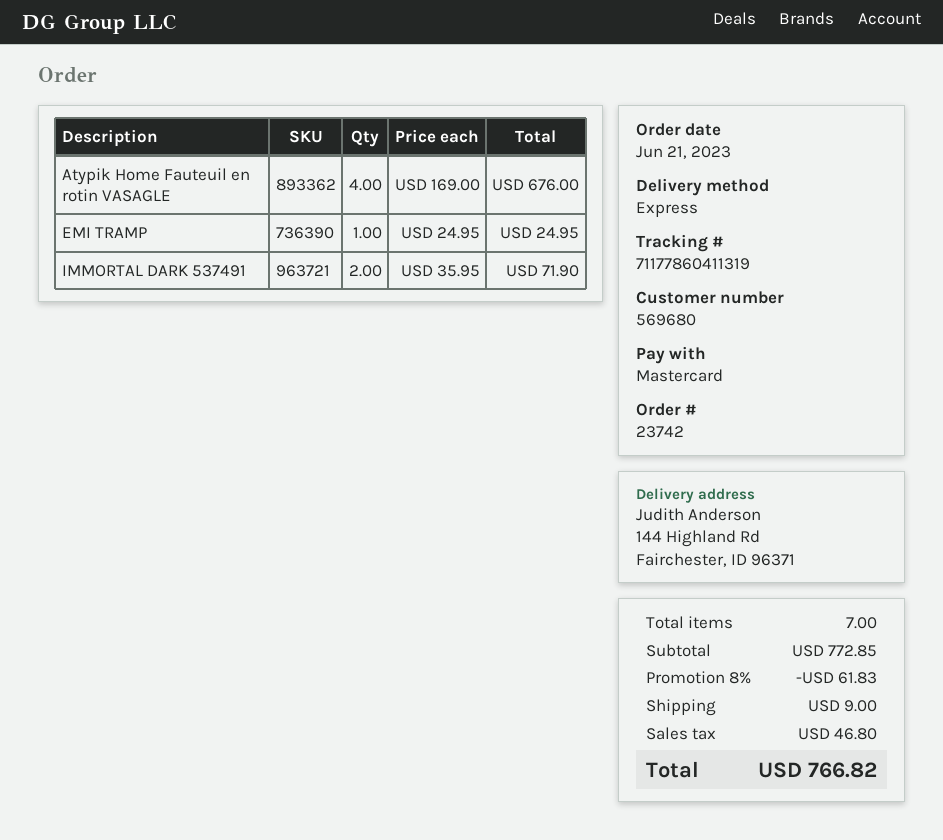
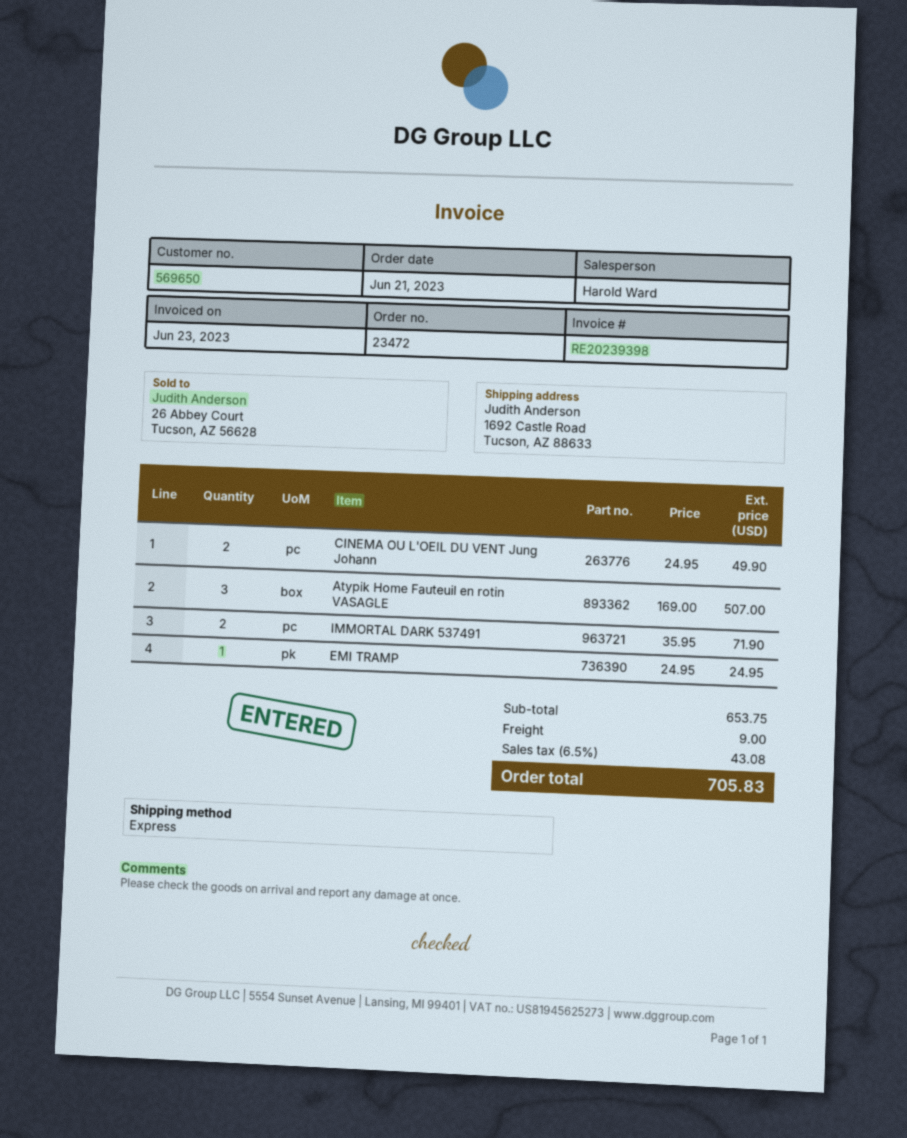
order number: 23742 -> 23472
customer number: 569680 -> 569650
ship to: 144 Highland Rd, Fairchester, ID 96371 -> 1692 Castle Road, Tucson, AZ 88633
Atypik Home Fauteuil en rotin VASAGLE: 4 x 169.00 = 676.00 -> 3 x 169.00 = 507.00
CINEMA OU L'OEIL DU VENT Jung Johann: none -> 2 x 24.95 = 49.90
subtotal: 772.85 -> 653.75
discount: 8% = 61.83 -> none
tax: 46.80 -> 43.08
total: 766.82 -> 705.83

